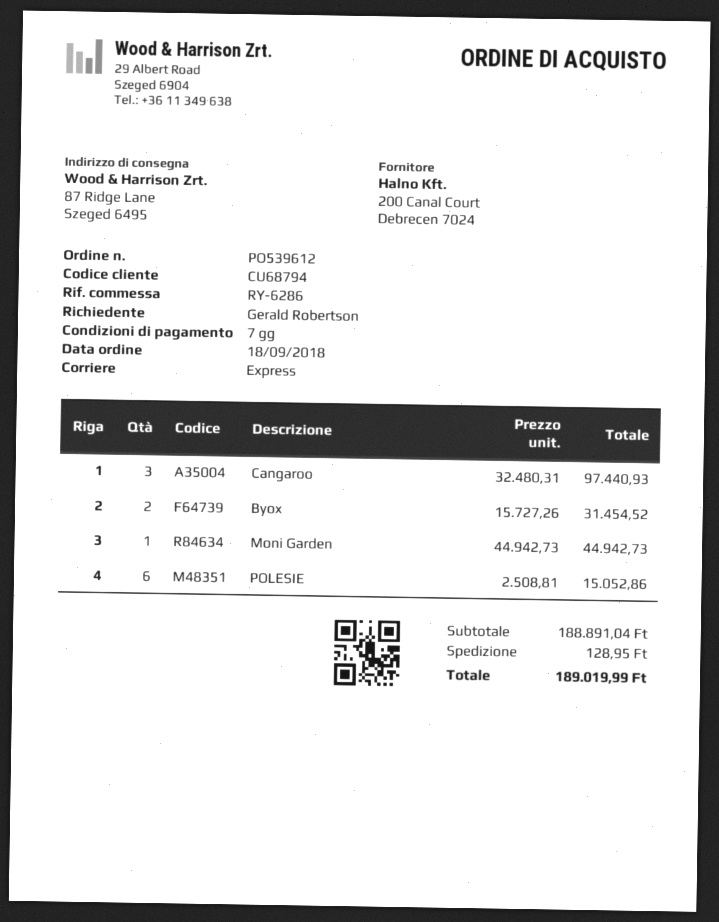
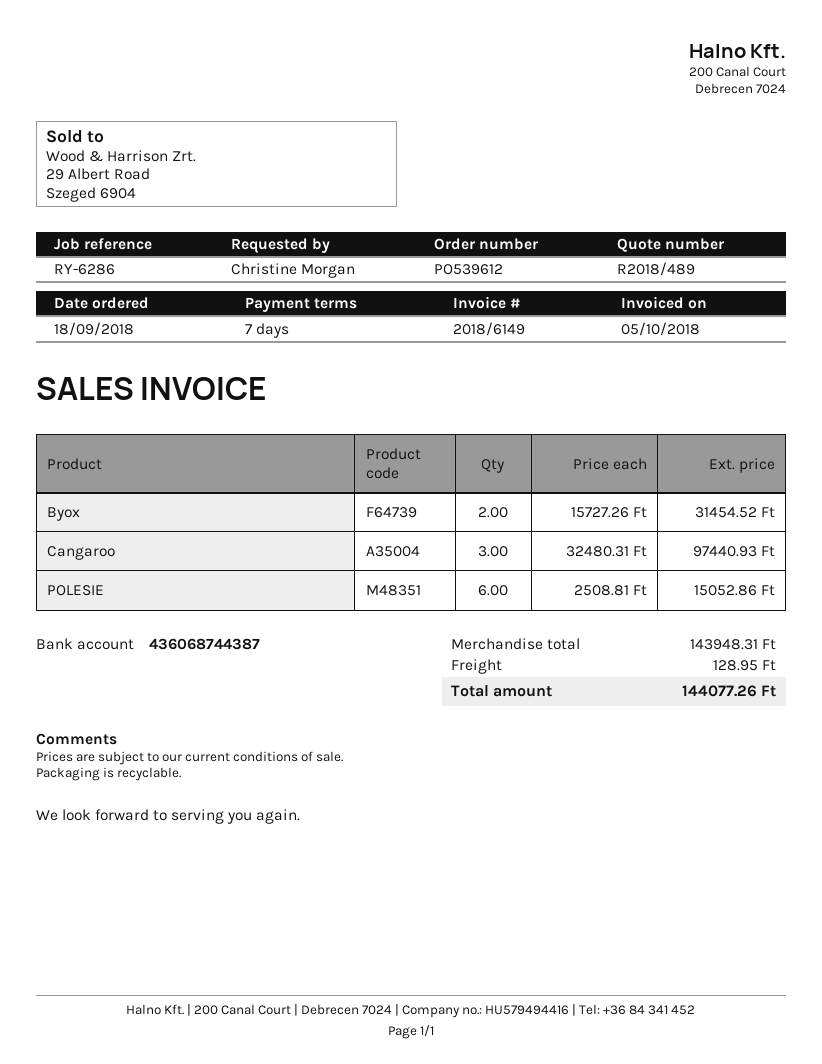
ordered by: Gerald Robertson -> Christine Morgan
Moni Garden: 1 x 44942.73 = 44942.73 -> none
subtotal: 188891.04 -> 143948.31
total: 189019.99 -> 144077.26

